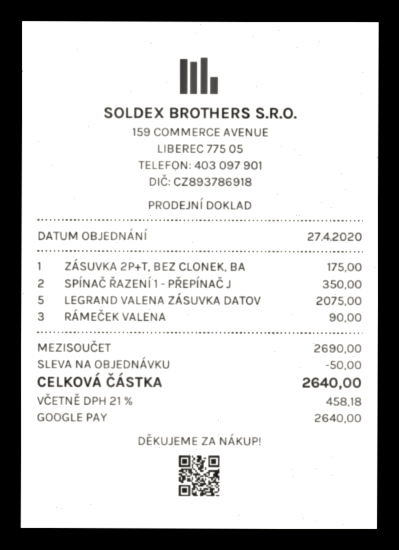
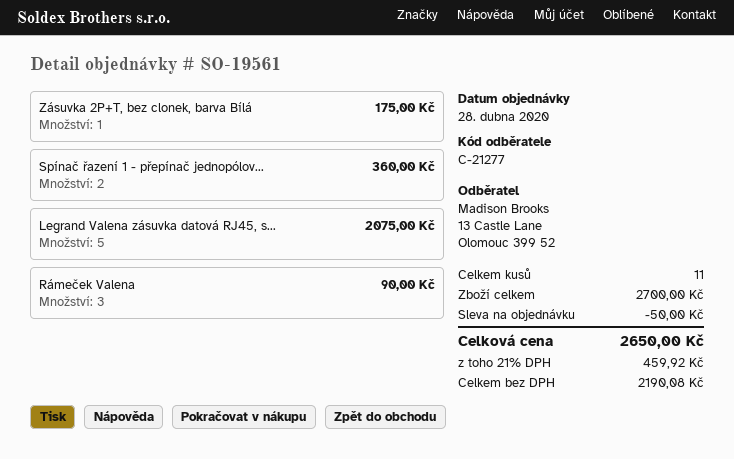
order date: 2020-04-27 -> 2020-04-28
SPÍNAČ ŘAZENÍ 1 - PŘEPÍNAČ J: 2 for 350.00 -> 2 for 360.00
subtotal: 2690.00 -> 2700.00
tax: 21% = 458.18 -> 21% = 459.92
total: 2640.00 -> 2650.00

